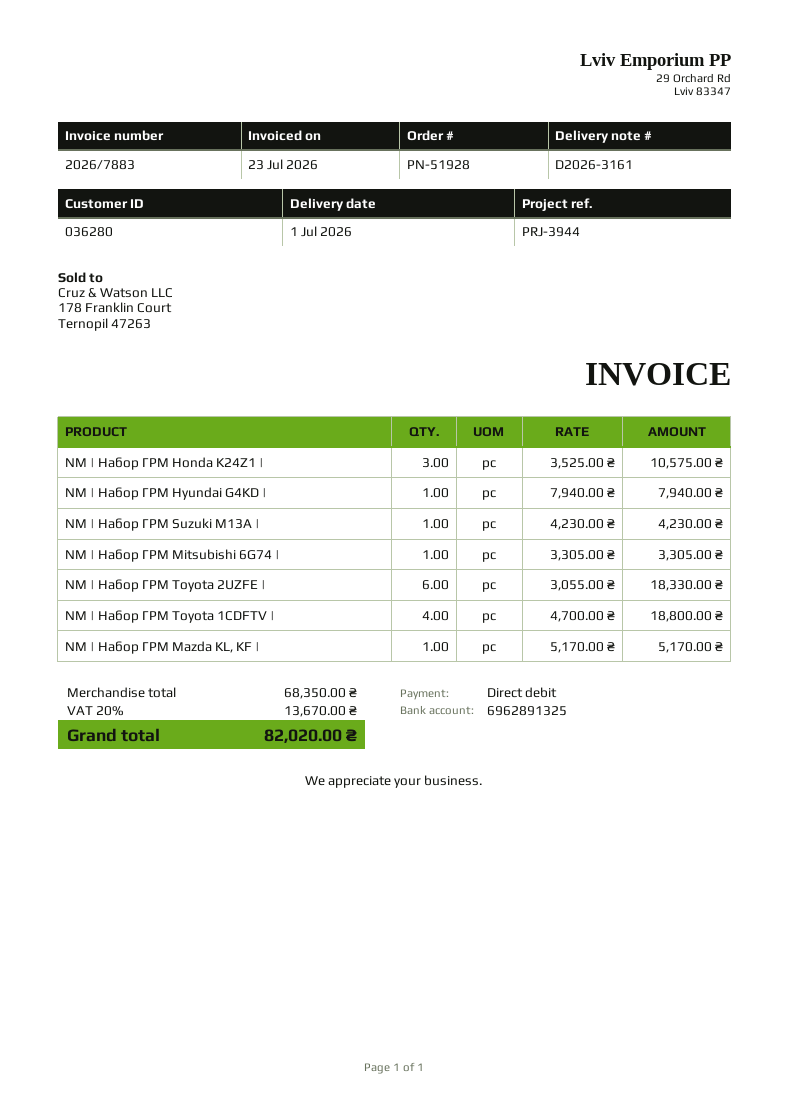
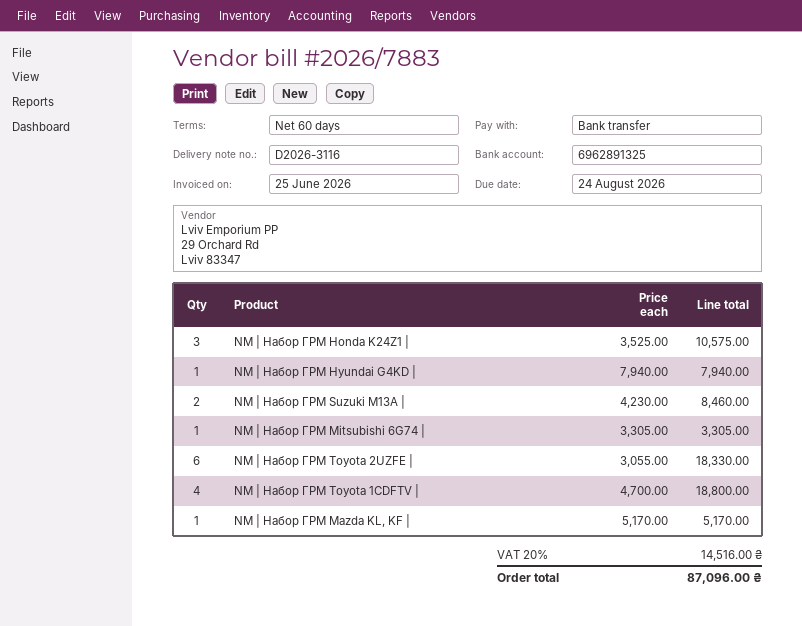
delivery note number: D2026-3161 -> D2026-3116
invoice date: 2026-07-23 -> 2026-06-25
payment method: direct debit -> bank transfer
NM | Набор ГРМ Suzuki M13A |: 1 x 4230.00 = 4230.00 -> 2 x 4230.00 = 8460.00
tax: 20% = 13670.00 -> 20% = 14516.00
total: 82020.00 -> 87096.00

